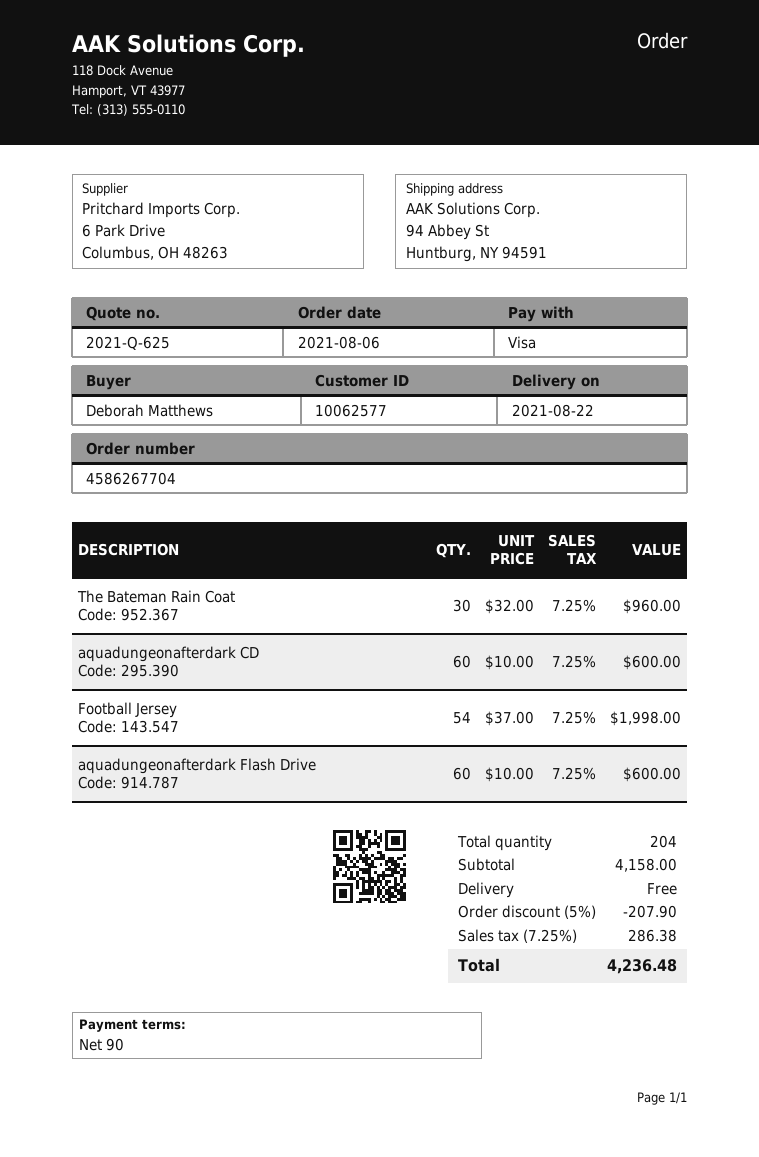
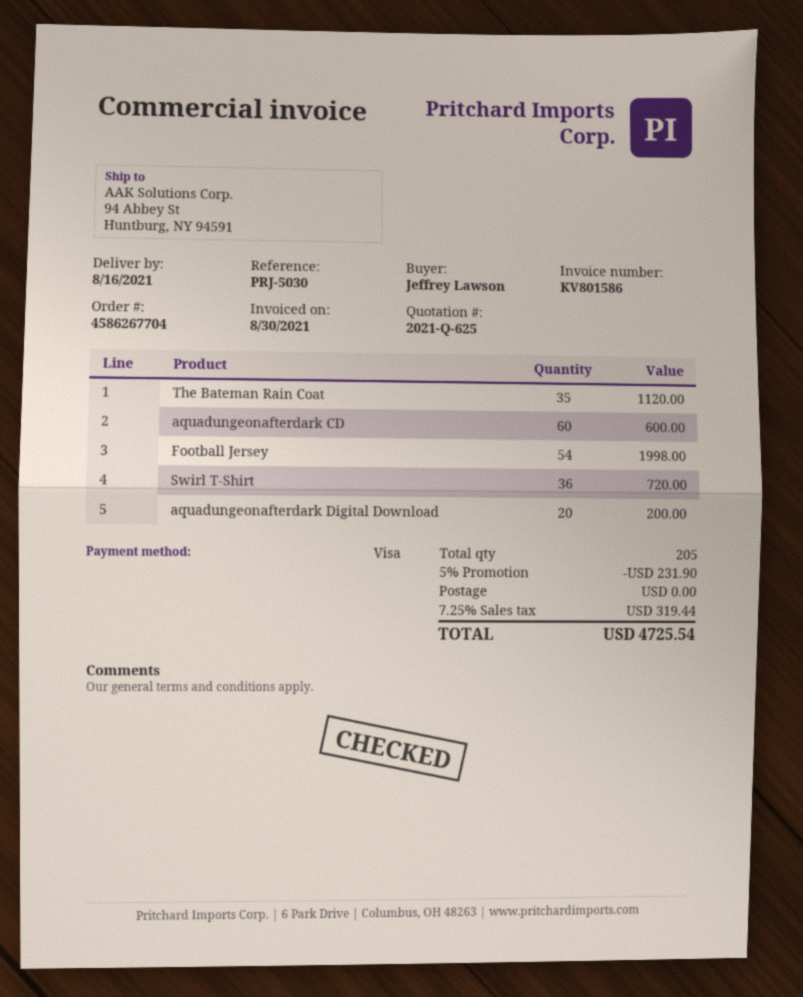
delivery date: 2021-08-22 -> 2021-08-16
ordered by: Deborah Matthews -> Jeffrey Lawson
The Bateman Rain Coat: 30 for 960.00 -> 35 for 1120.00
aquadungeonafterdark Flash Drive: 60 for 600.00 -> none
Swirl T-Shirt: none -> 36 for 720.00
aquadungeonafterdark Digital Download: none -> 20 for 200.00
total quantity: 204 -> 205
discount: 5% = 207.90 -> 5% = 231.90
tax: 7.25% = 286.38 -> 7.25% = 319.44
total: 4236.48 -> 4725.54

